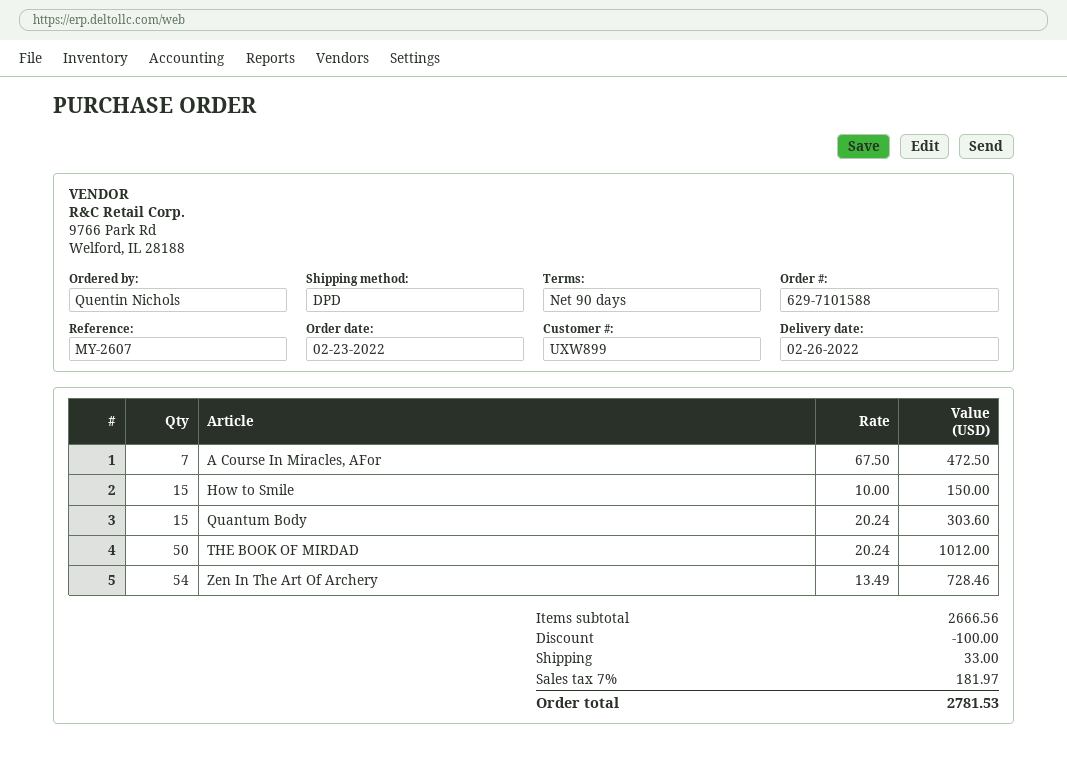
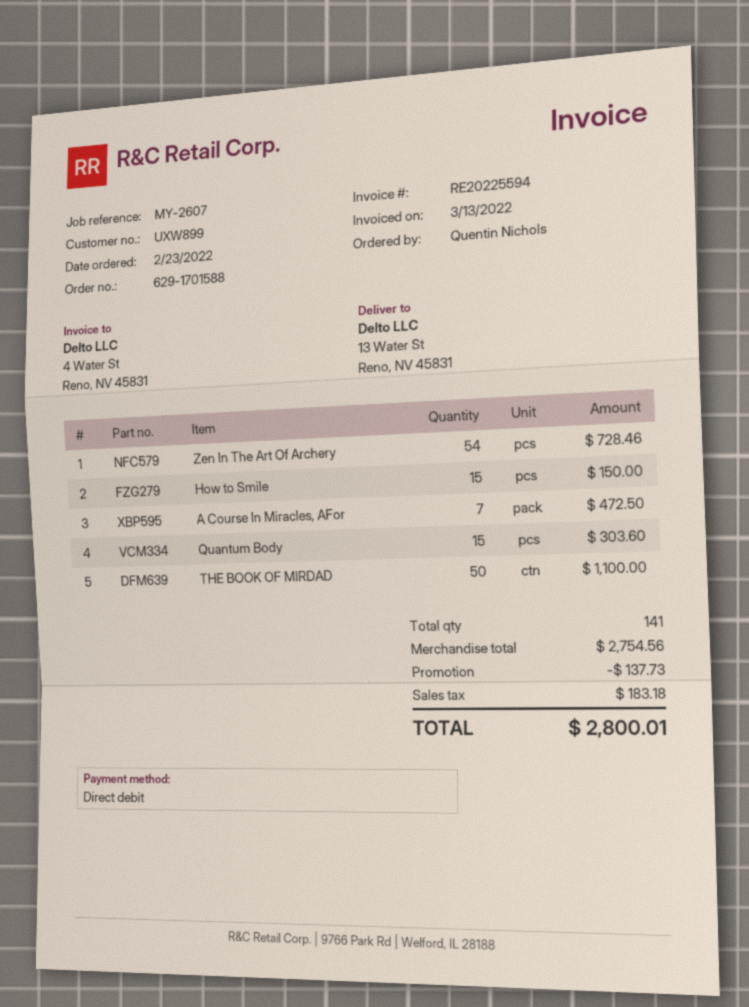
order number: 629-7101588 -> 629-1701588
THE BOOK OF MIRDAD: 50 for 1012.00 -> 50 for 1100.00
subtotal: 2666.56 -> 2754.56
discount: 100.00 -> 137.73
shipping: 33.00 -> none
tax: 181.97 -> 183.18
total: 2781.53 -> 2800.01

